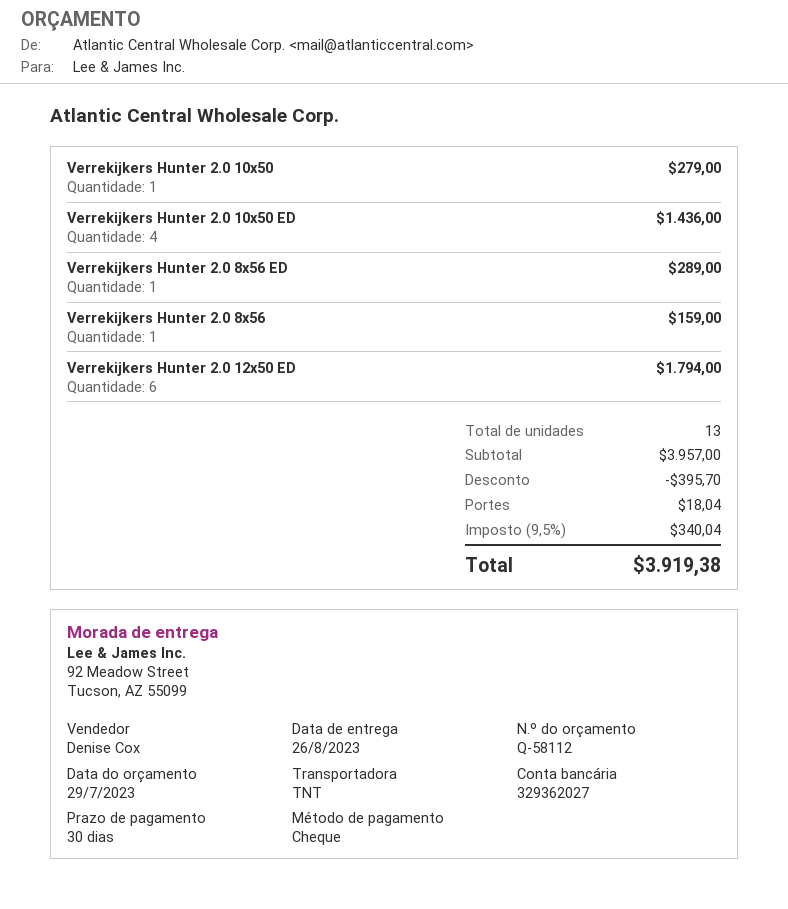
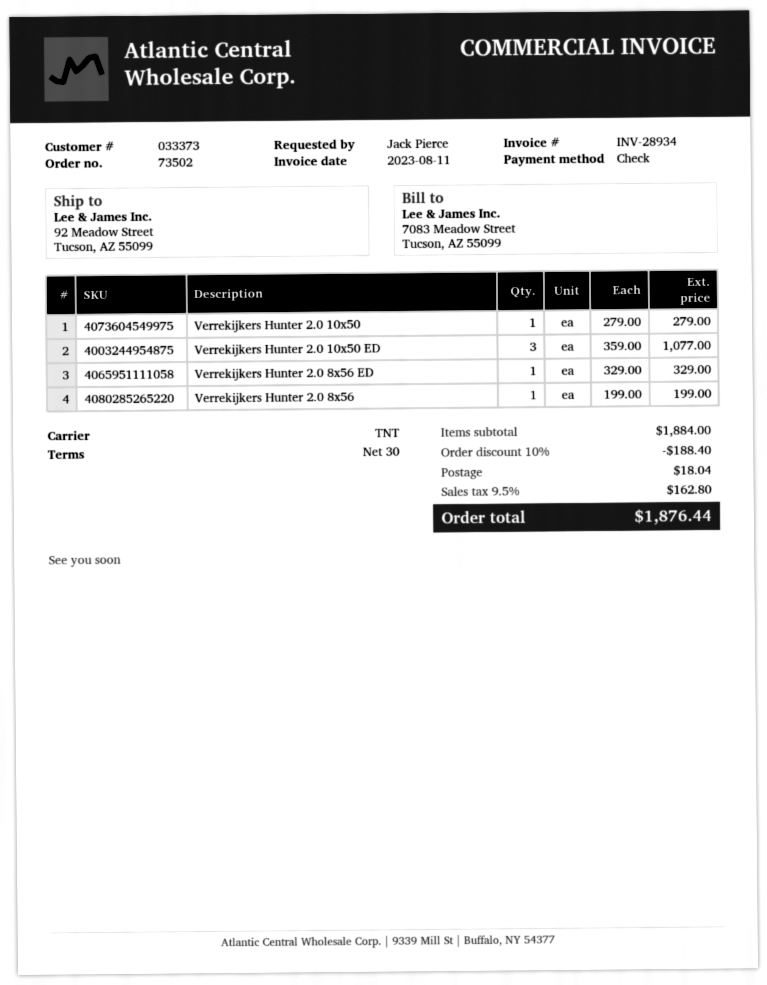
Verrekijkers Hunter 2.0 10x50 ED: 4 for 1436.00 -> 3 for 1077.00
Verrekijkers Hunter 2.0 8x56 ED: 1 for 289.00 -> 1 for 329.00
Verrekijkers Hunter 2.0 8x56: 1 for 159.00 -> 1 for 199.00
Verrekijkers Hunter 2.0 12x50 ED: 6 for 1794.00 -> none
subtotal: 3957.00 -> 1884.00
discount: 395.70 -> 188.40
tax: 9.5% = 340.04 -> 9.5% = 162.80
total: 3919.38 -> 1876.44

